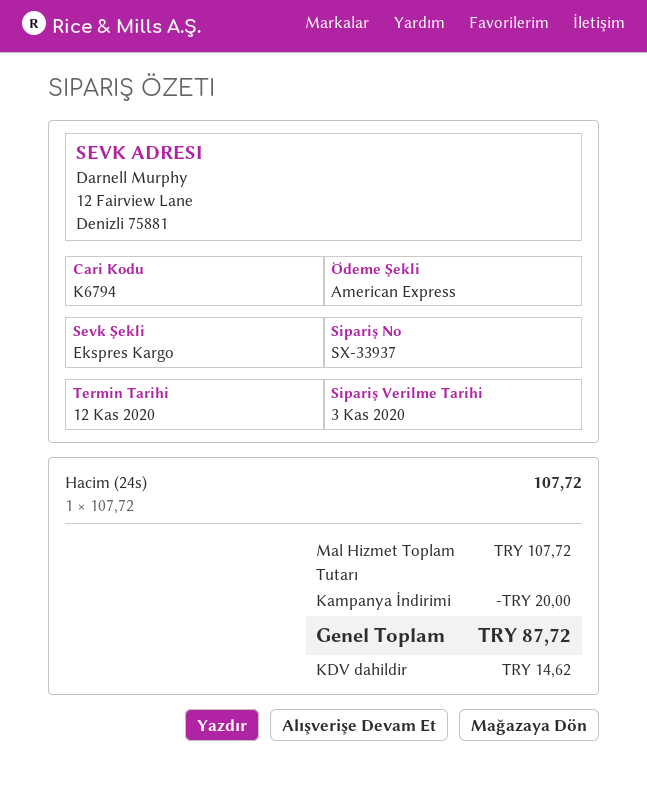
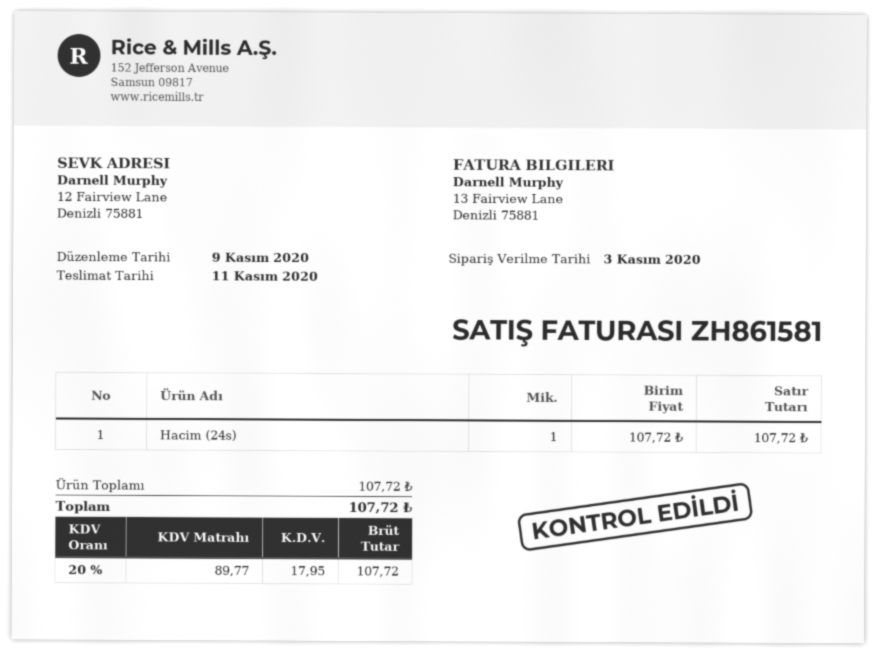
delivery date: 2020-11-12 -> 2020-11-11
discount: 20.00 -> none
tax: 14.62 -> 17.95
total: 87.72 -> 107.72

